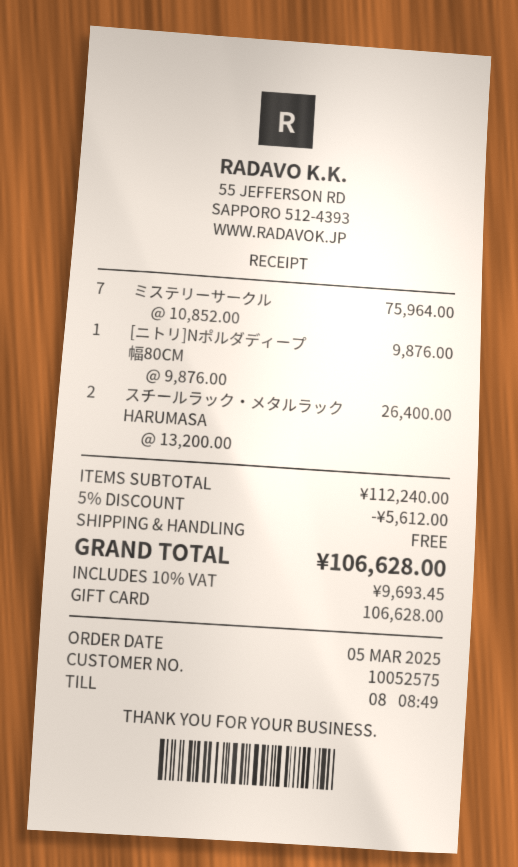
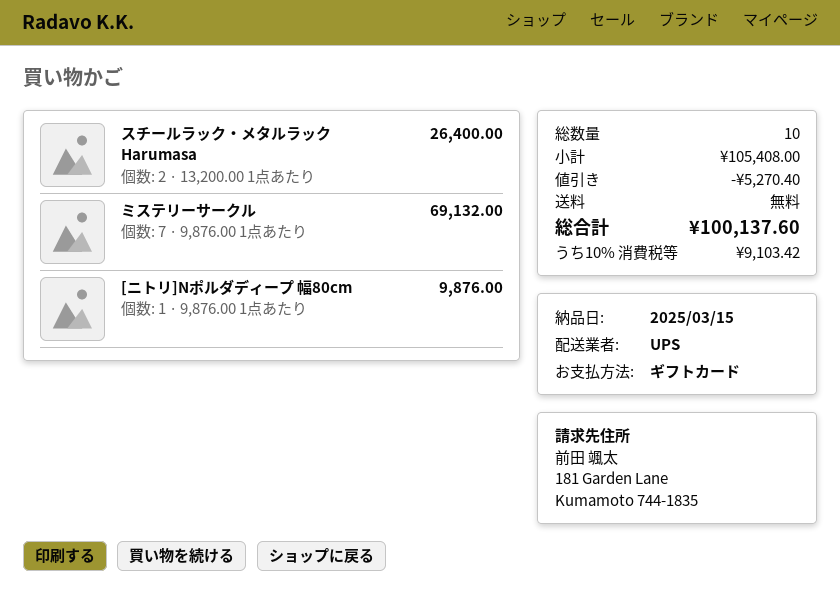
ミステリーサークル: 7 x 10852.00 = 75964.00 -> 7 x 9876.00 = 69132.00
subtotal: 112240.00 -> 105408.00
discount: 5612.00 -> 5270.40
tax: 10% = 9693.45 -> 10% = 9103.42
total: 106628.00 -> 100137.60

